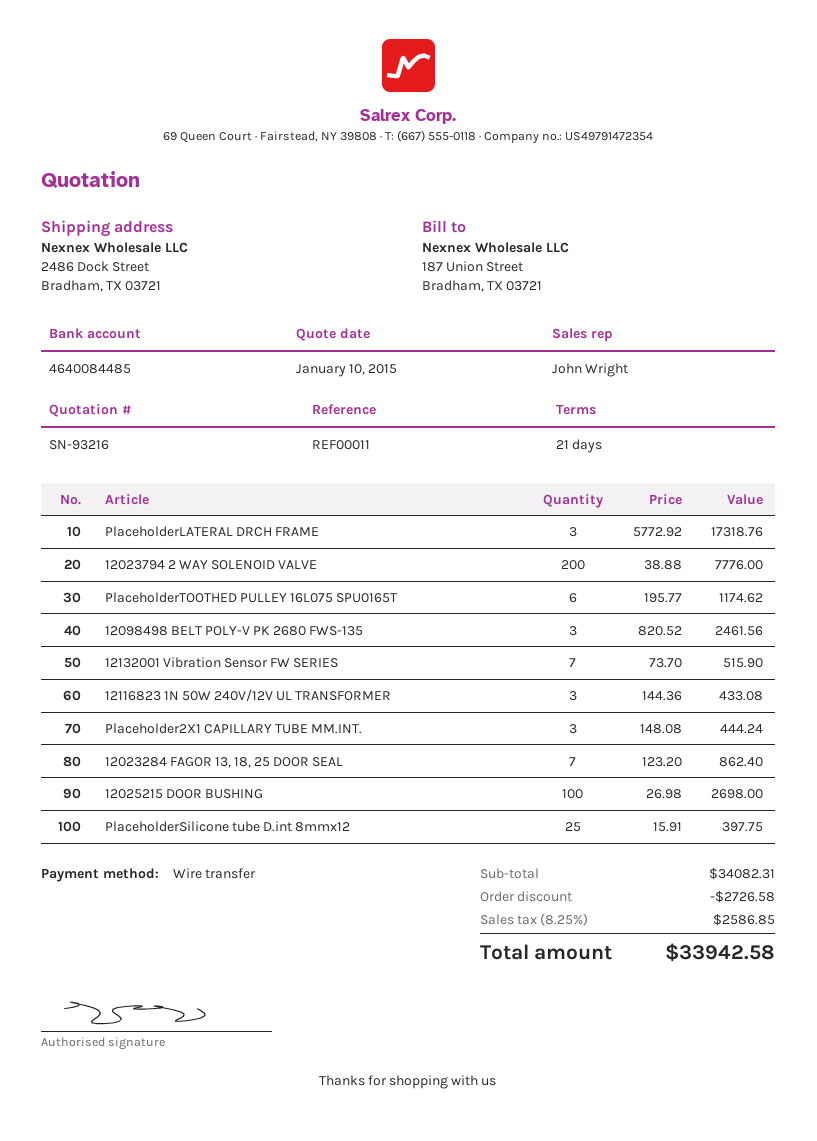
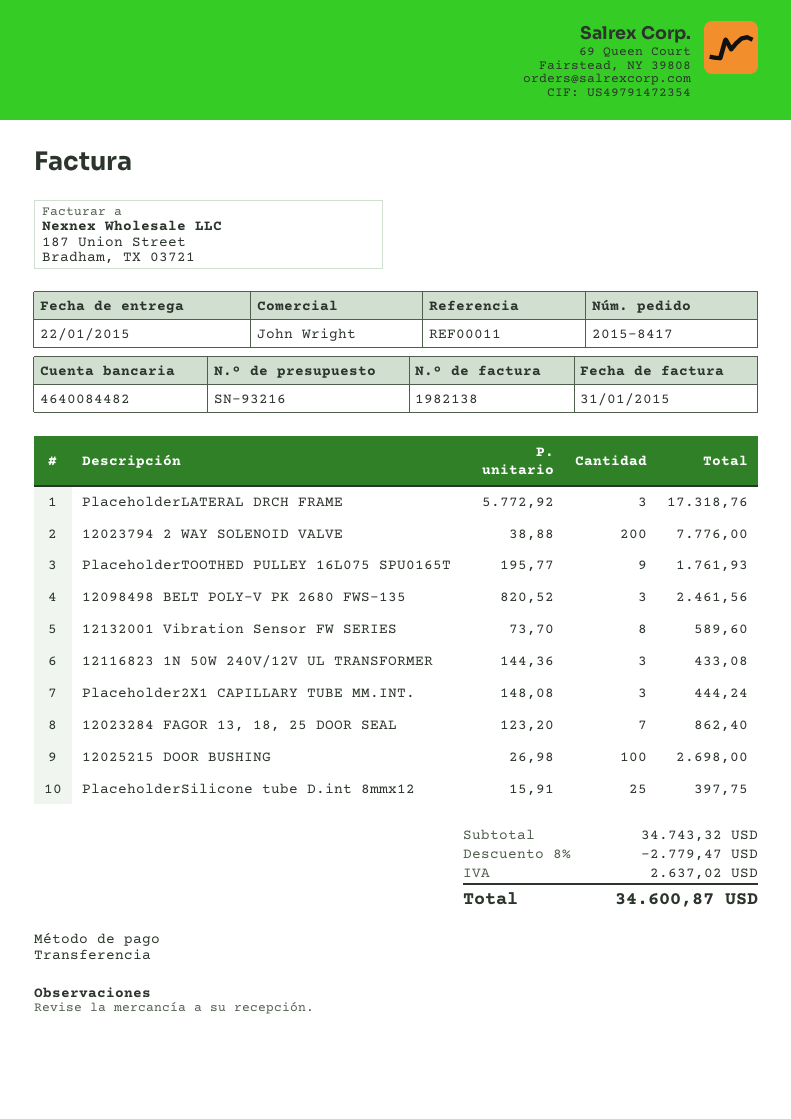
bank account: 4640084485 -> 4640084482
PlaceholderTOOTHED PULLEY 16L075 SPU0165T: 6 x 195.77 = 1174.62 -> 9 x 195.77 = 1761.93
12132001 Vibration Sensor FW SERIES: 7 x 73.70 = 515.90 -> 8 x 73.70 = 589.60
subtotal: 34082.31 -> 34743.32
discount: 2726.58 -> 2779.47
tax: 2586.85 -> 2637.02
total: 33942.58 -> 34600.87

